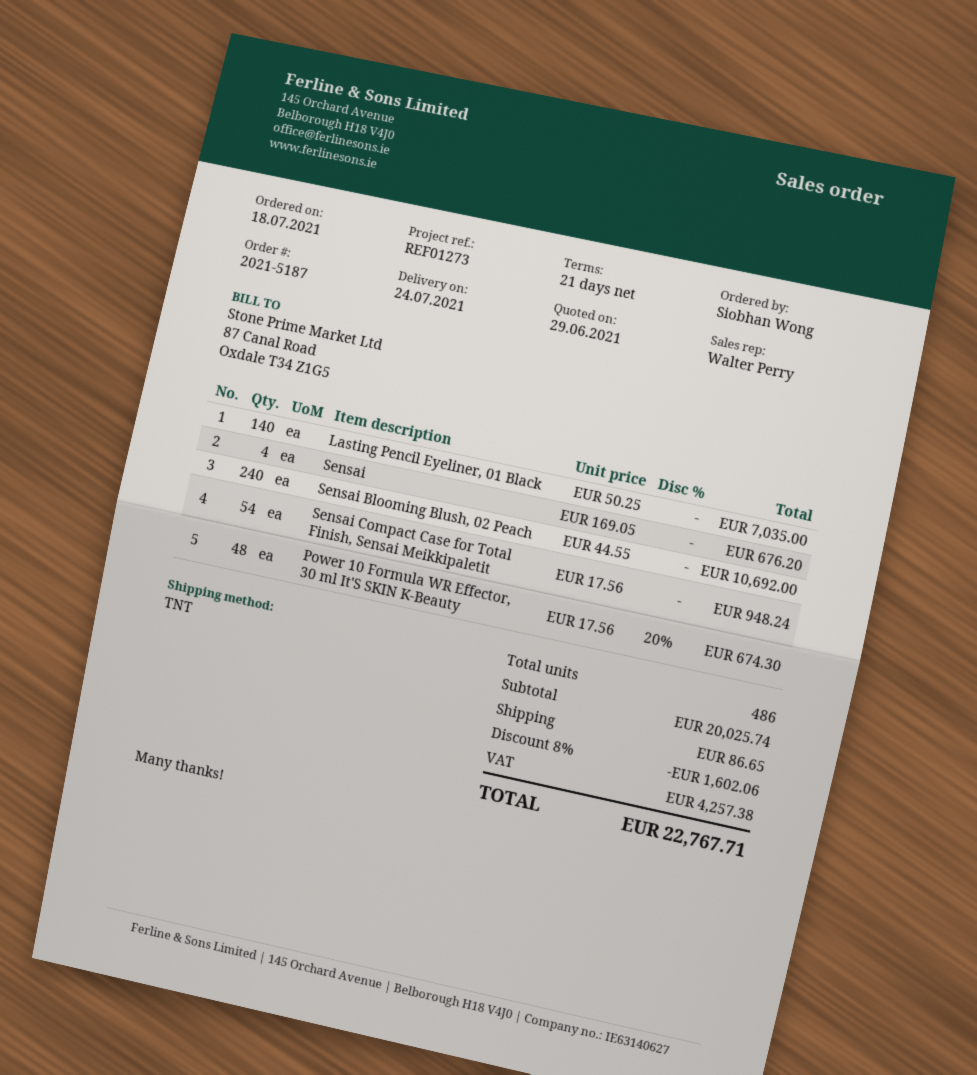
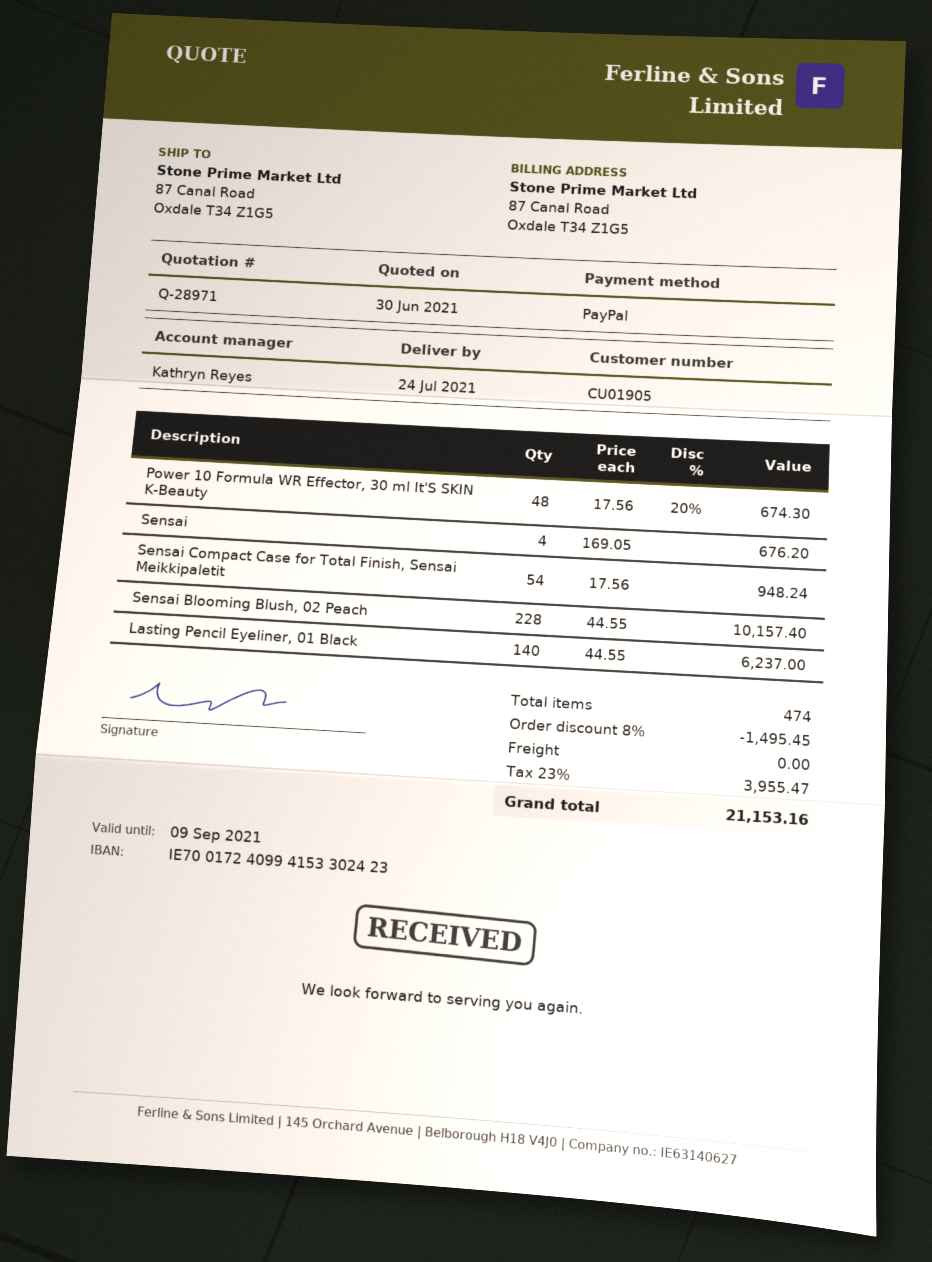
quote date: 2021-06-29 -> 2021-06-30
sales rep: Walter Perry -> Kathryn Reyes
Lasting Pencil Eyeliner, 01 Black: 140 x 50.25 = 7035.00 -> 140 x 44.55 = 6237.00
Sensai Blooming Blush, 02 Peach: 240 x 44.55 = 10692.00 -> 228 x 44.55 = 10157.40
total quantity: 486 -> 474
discount: 8% = 1602.06 -> 8% = 1495.45
shipping: 86.65 -> 0.00
tax: 4257.38 -> 3955.47
total: 22767.71 -> 21153.16

